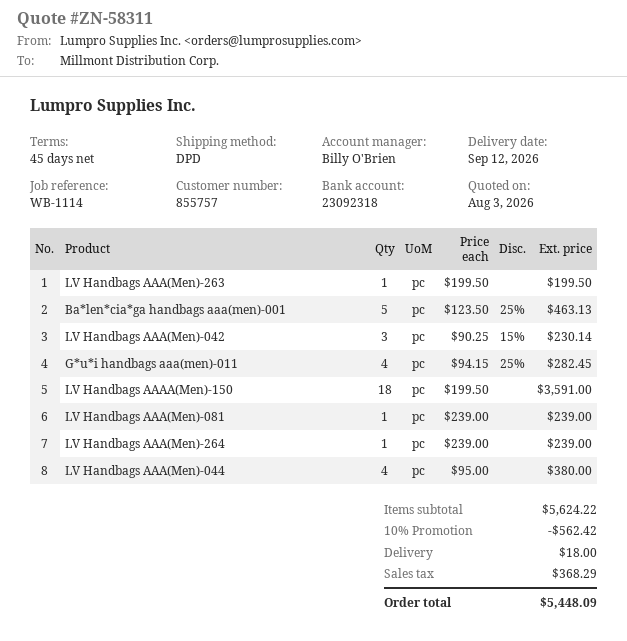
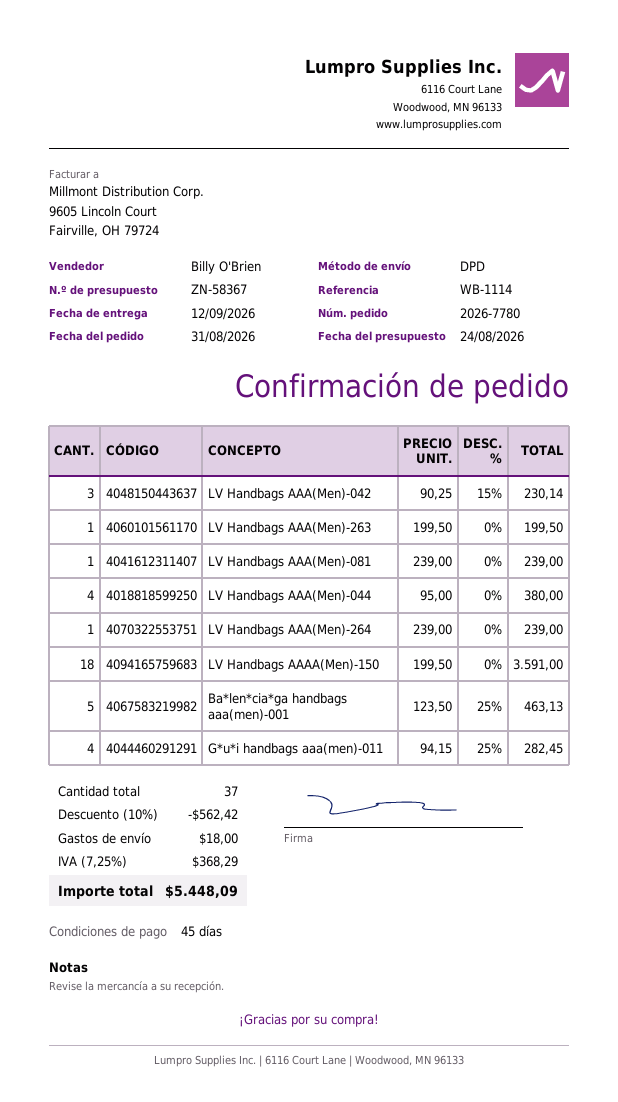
quote number: ZN-58311 -> ZN-58367
quote date: 2026-08-03 -> 2026-08-24

